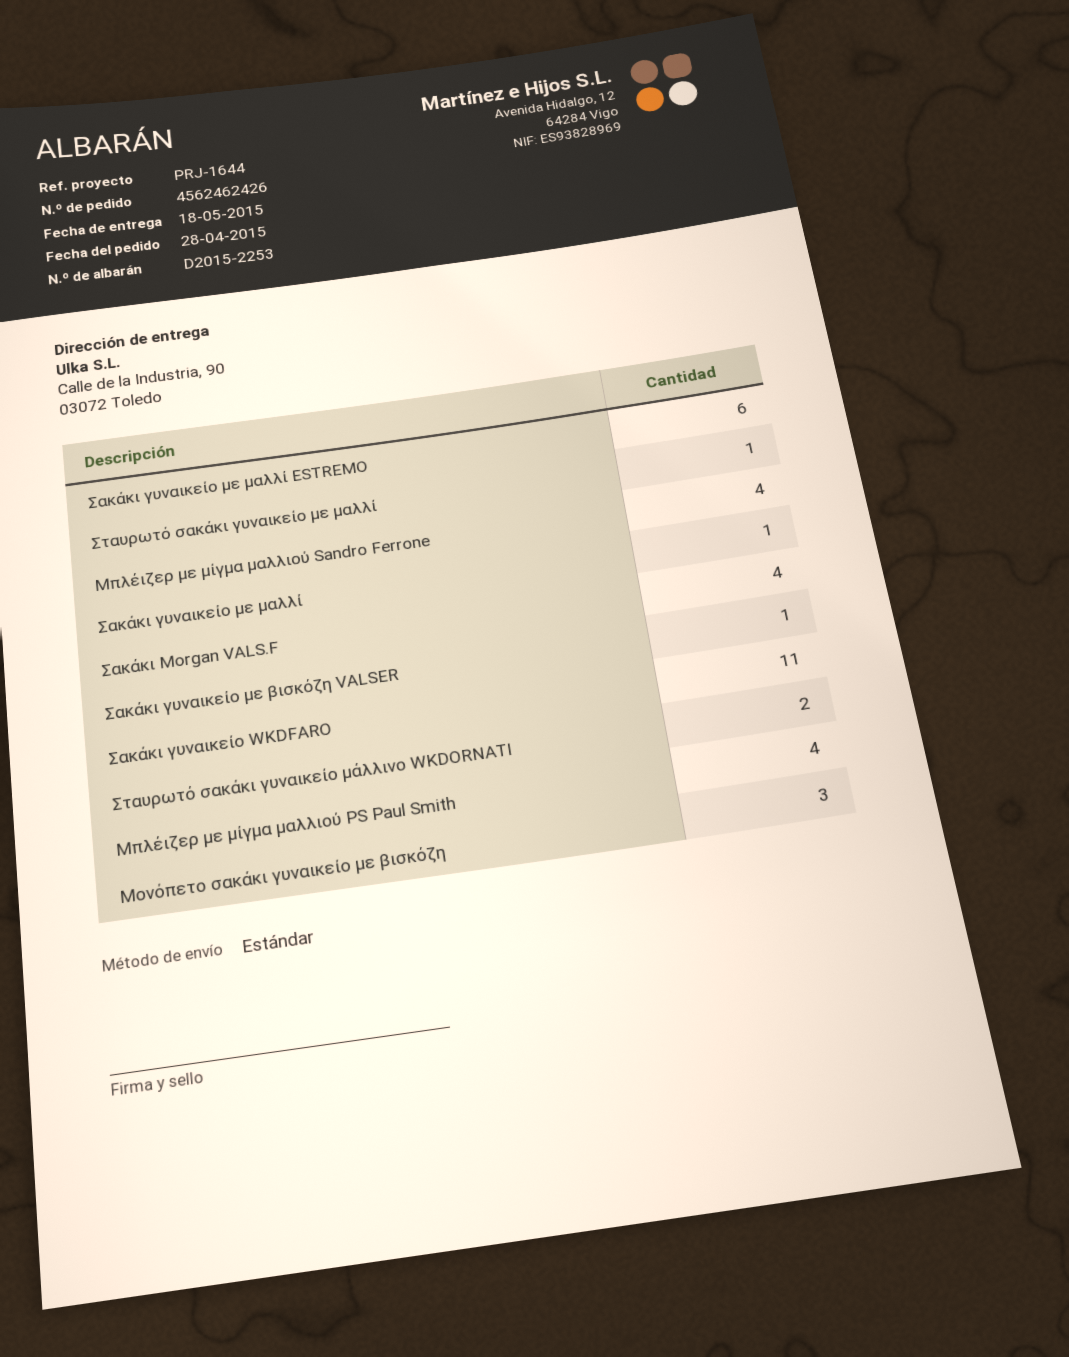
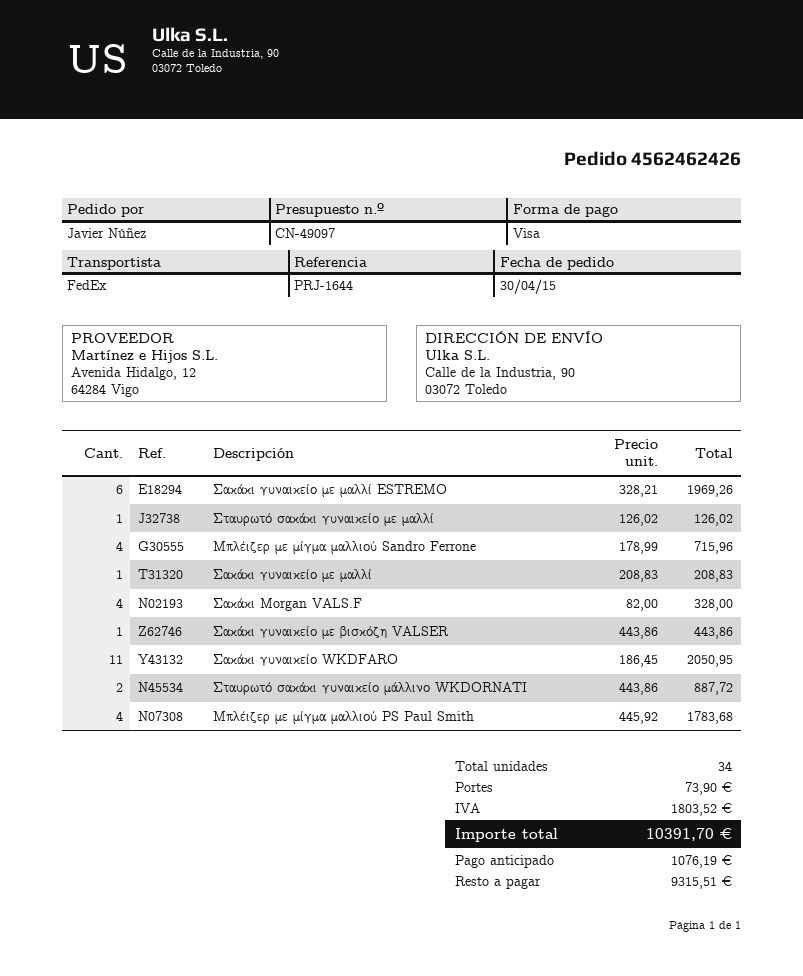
order date: 2015-04-28 -> 2015-04-30
shipping method: standard -> FedEx
Μονόπετο σακάκι γυναικείο με βισκόζη: 3 -> none

